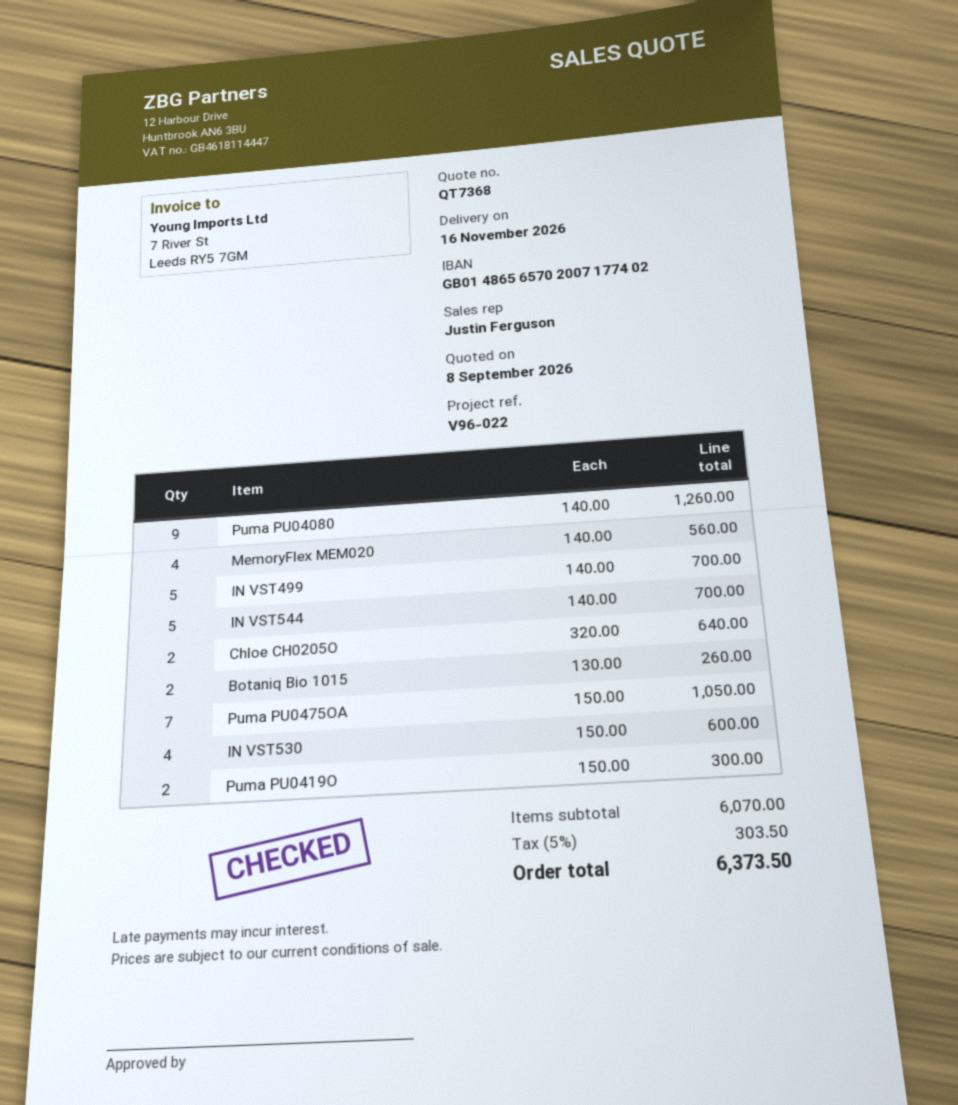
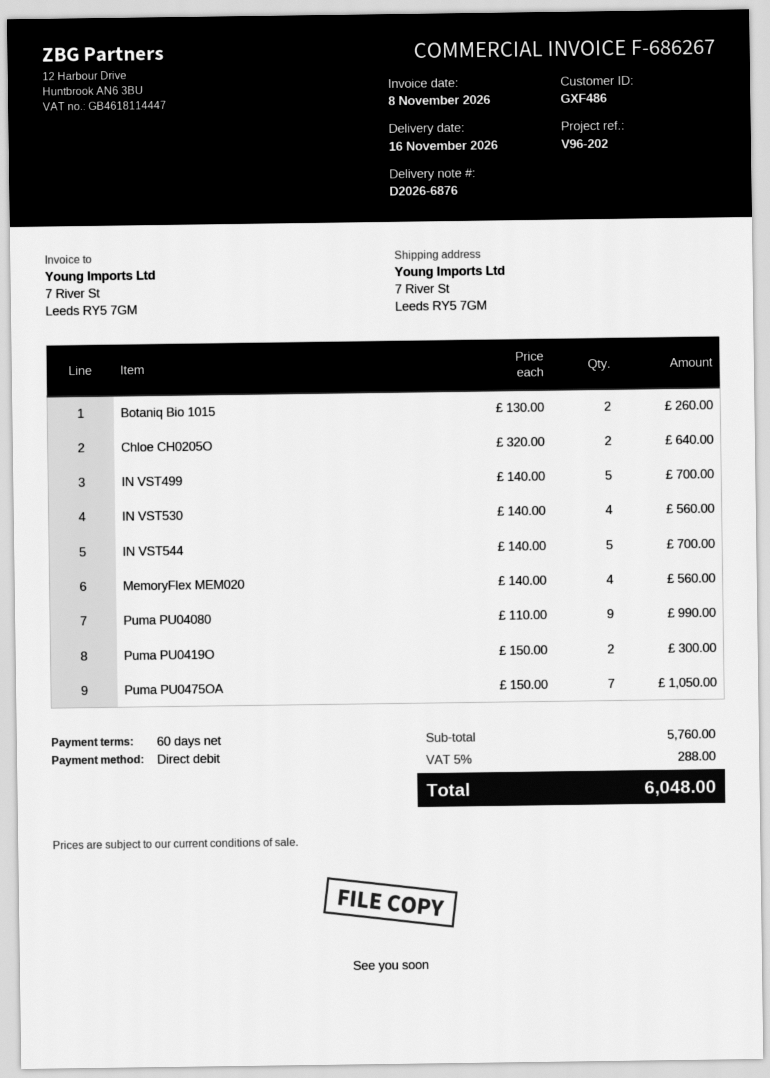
reference: V96-022 -> V96-202
Puma PU04080: 9 x 140.00 = 1260.00 -> 9 x 110.00 = 990.00
IN VST530: 4 x 150.00 = 600.00 -> 4 x 140.00 = 560.00
subtotal: 6070.00 -> 5760.00
tax: 5% = 303.50 -> 5% = 288.00
total: 6373.50 -> 6048.00

